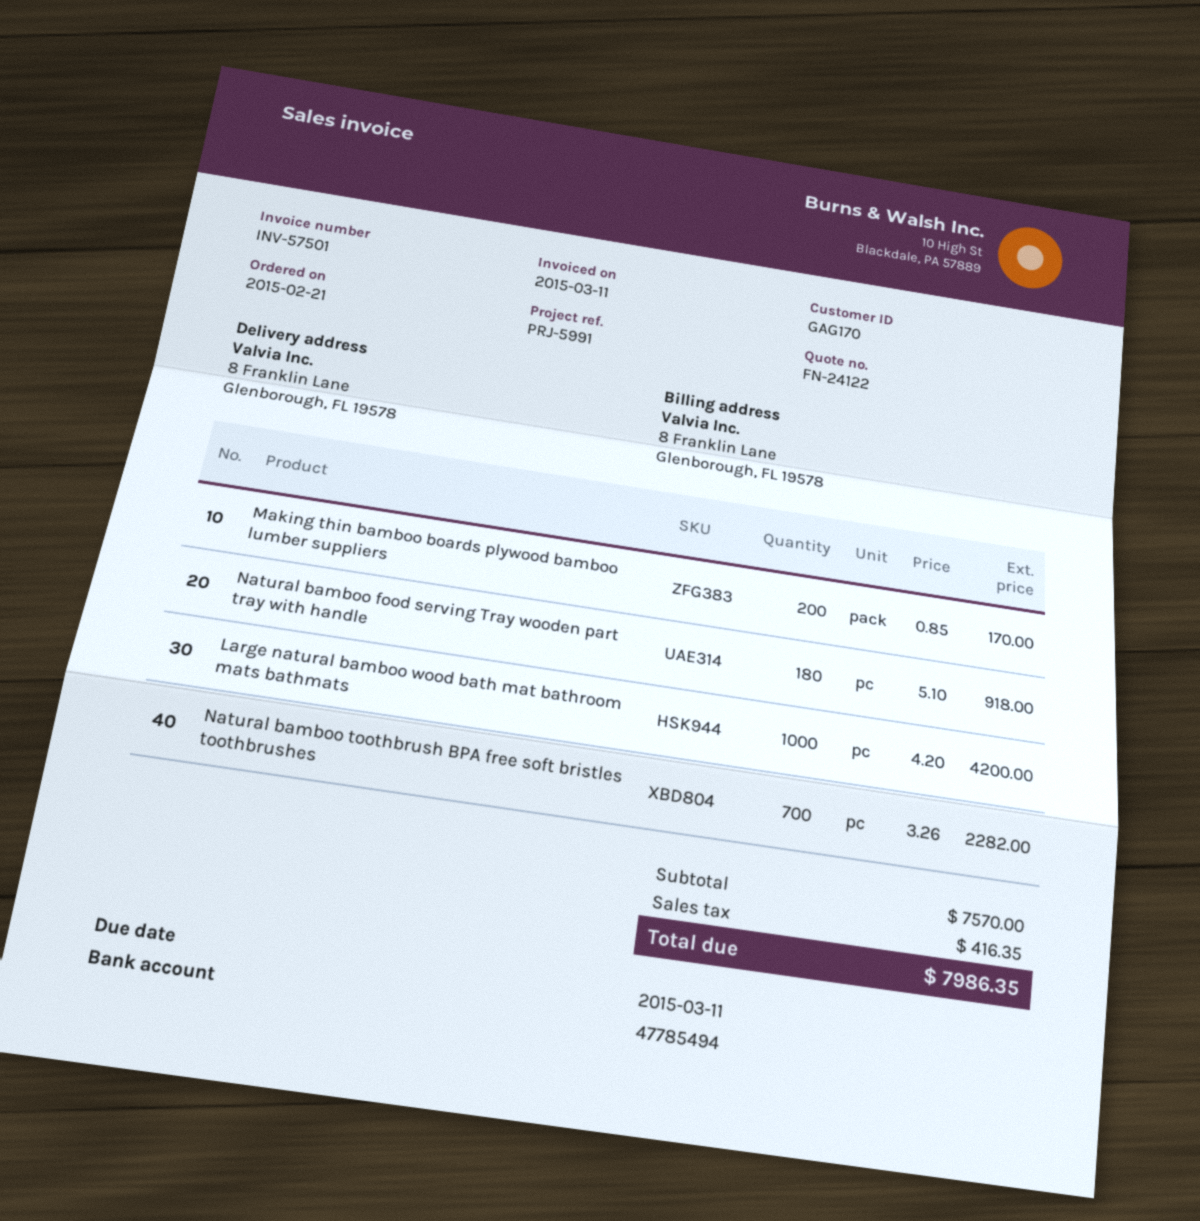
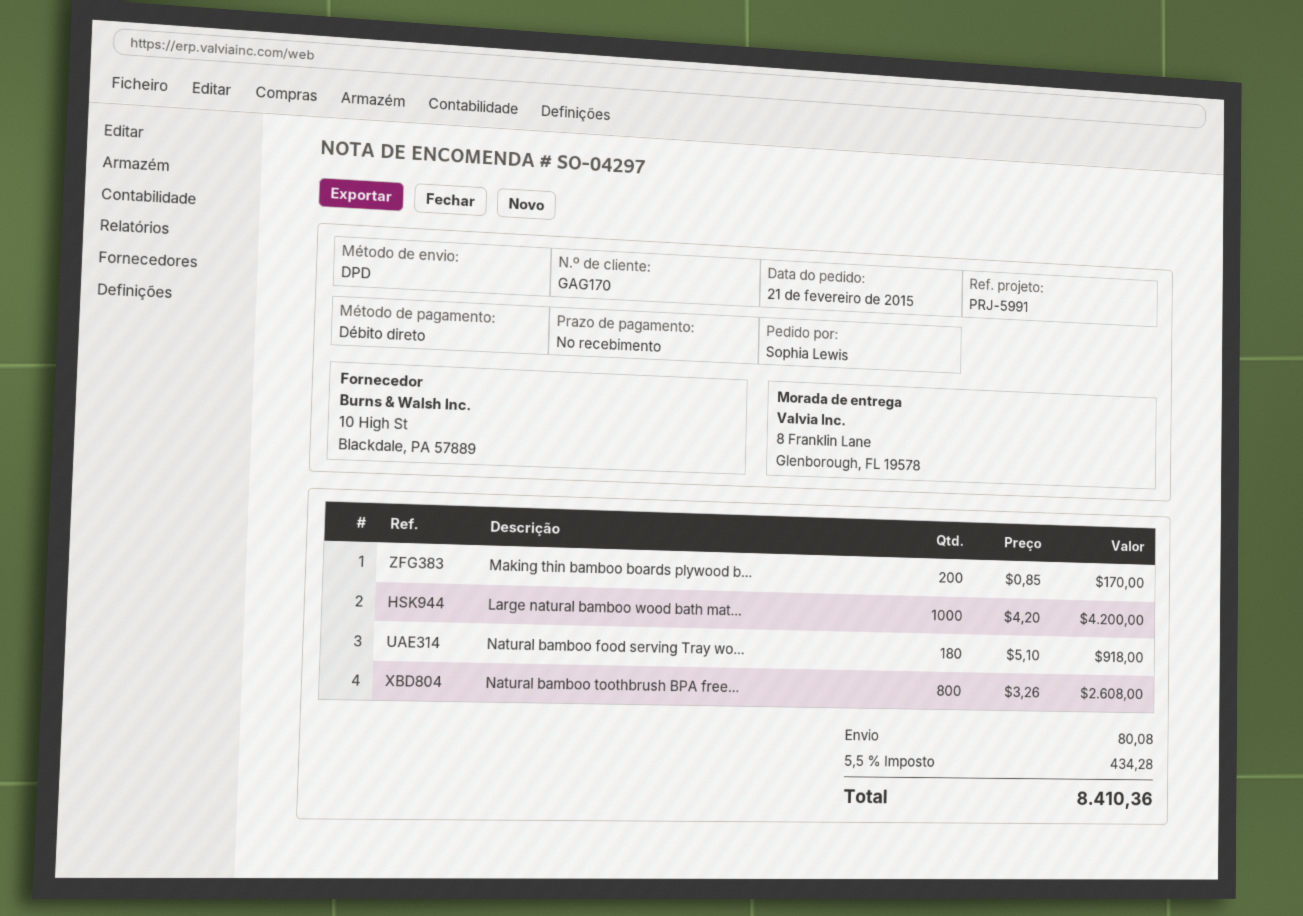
Natural bamboo toothbrush BPA free soft bristles toothbrushes: 700 x 3.26 = 2282.00 -> 800 x 3.26 = 2608.00
shipping: none -> 80.08
tax: 416.35 -> 434.28
total: 7986.35 -> 8410.36

